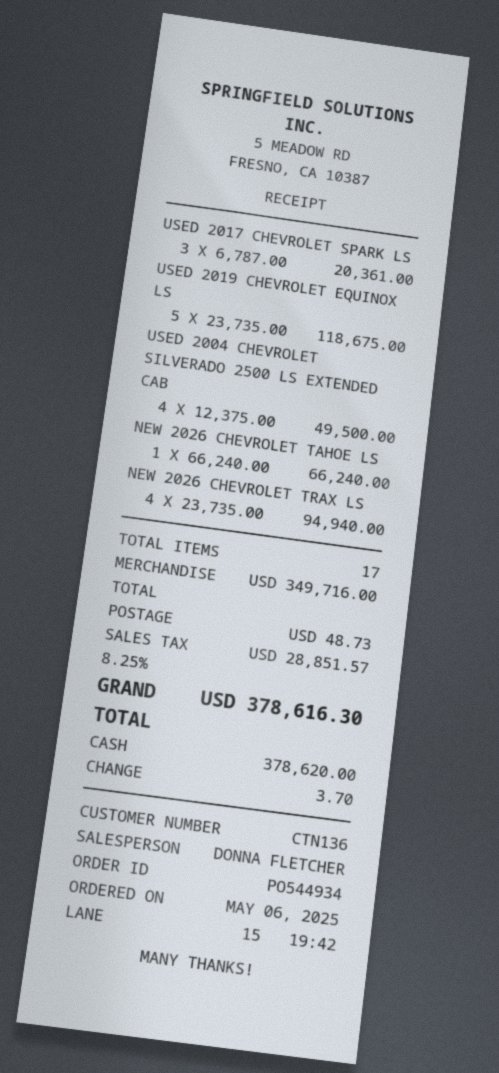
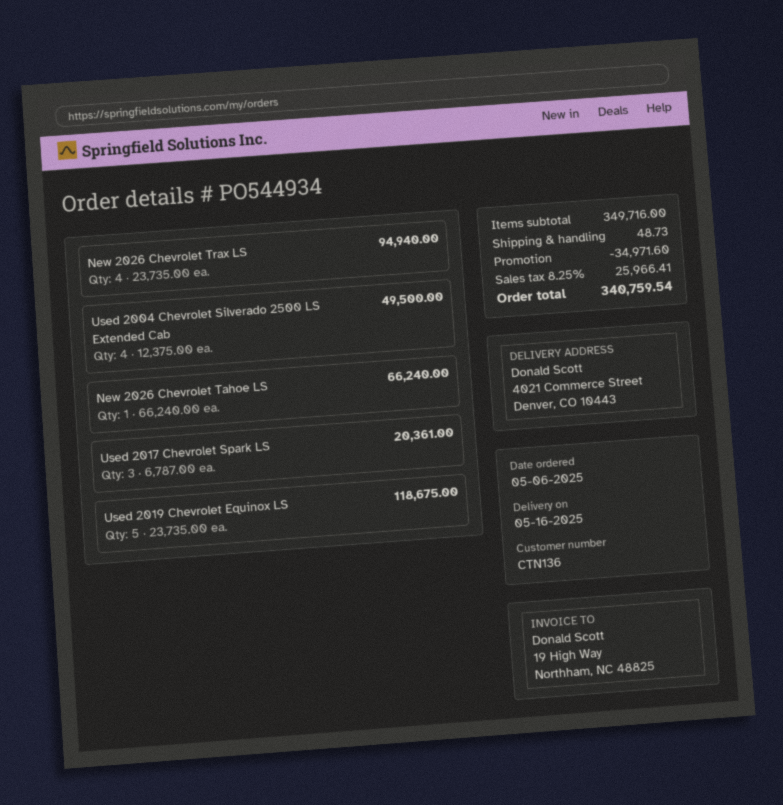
discount: none -> 34971.60
tax: 8.25% = 28851.57 -> 8.25% = 25966.41
total: 378616.30 -> 340759.54

